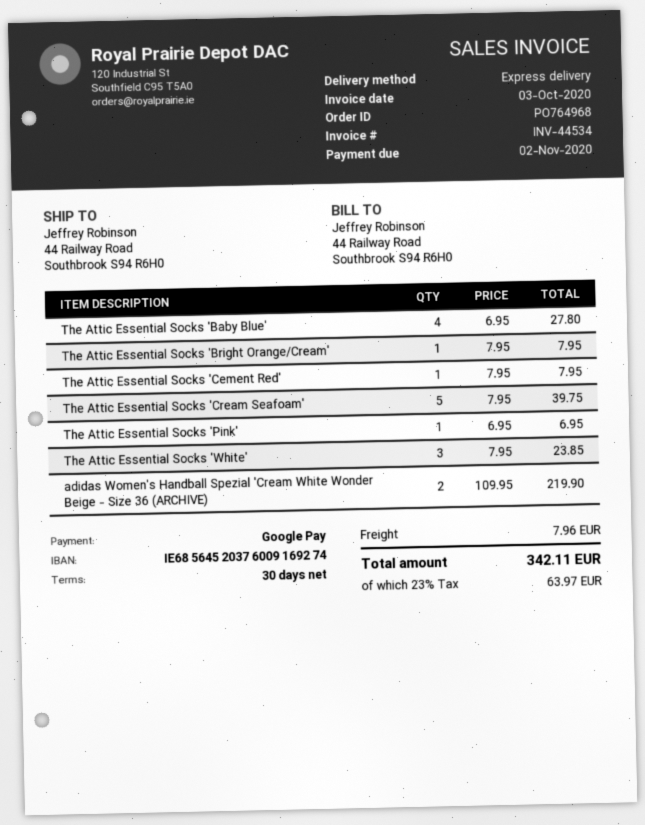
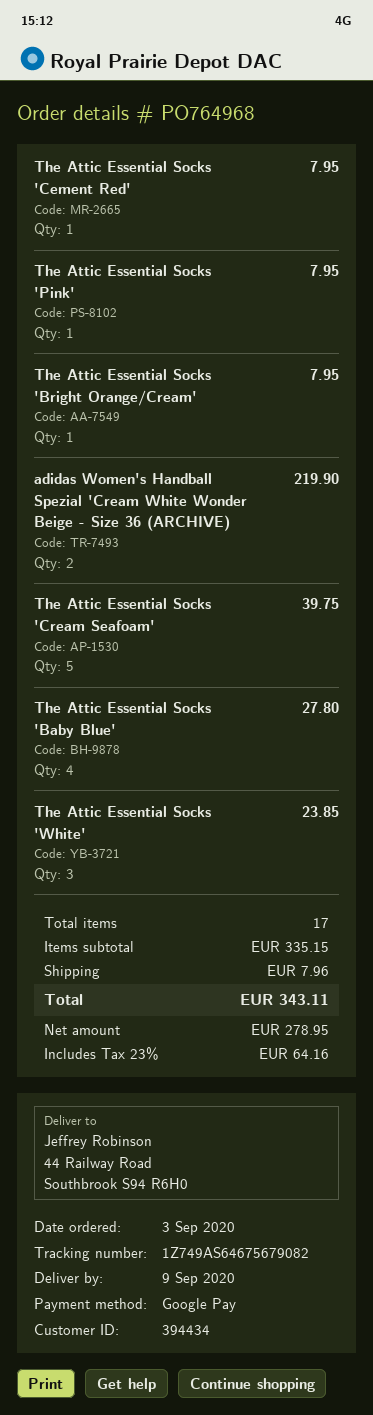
The Attic Essential Socks 'Pink': 1 for 6.95 -> 1 for 7.95
tax: 23% = 63.97 -> 23% = 64.16
total: 342.11 -> 343.11

